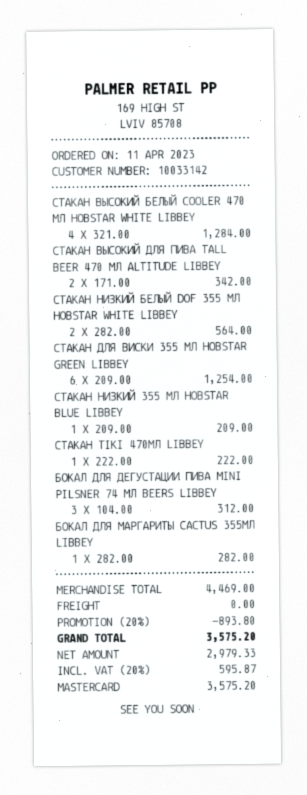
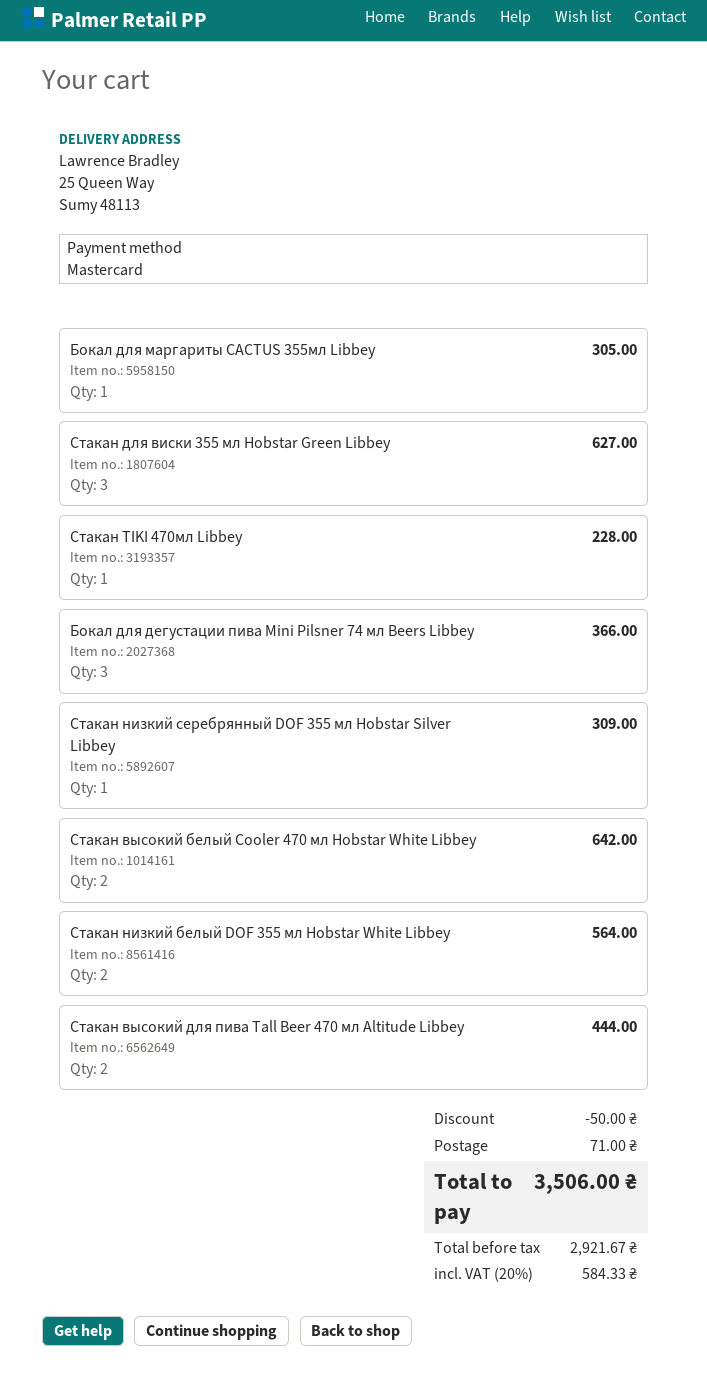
СТАКАН ВЫСОКИЙ БЕЛЫЙ COOLER 470 МЛ HOBSTAR WHITE LIBBEY: 4 for 1284.00 -> 2 for 642.00
СТАКАН ВЫСОКИЙ ДЛЯ ПИВА TALL BEER 470 МЛ ALTITUDE LIBBEY: 2 for 342.00 -> 2 for 444.00
СТАКАН ДЛЯ ВИСКИ 355 МЛ HOBSTAR GREEN LIBBEY: 6 for 1254.00 -> 3 for 627.00
СТАКАН НИЗКИЙ 355 МЛ HOBSTAR BLUE LIBBEY: 1 for 209.00 -> none
СТАКАН TIKI 470МЛ LIBBEY: 1 for 222.00 -> 1 for 228.00
БОКАЛ ДЛЯ ДЕГУСТАЦИИ ПИВА MINI PILSNER 74 МЛ BEERS LIBBEY: 3 for 312.00 -> 3 for 366.00
БОКАЛ ДЛЯ МАРГАРИТЫ CACTUS 355МЛ LIBBEY: 1 for 282.00 -> 1 for 305.00
Стакан низкий серебрянный DOF 355 мл Hobstar Silver Libbey: none -> 1 for 309.00
discount: 893.80 -> 50.00
shipping: 0.00 -> 71.00
net: 2979.33 -> 2921.67
tax: 20% = 595.87 -> 20% = 584.33
total: 3575.20 -> 3506.00

